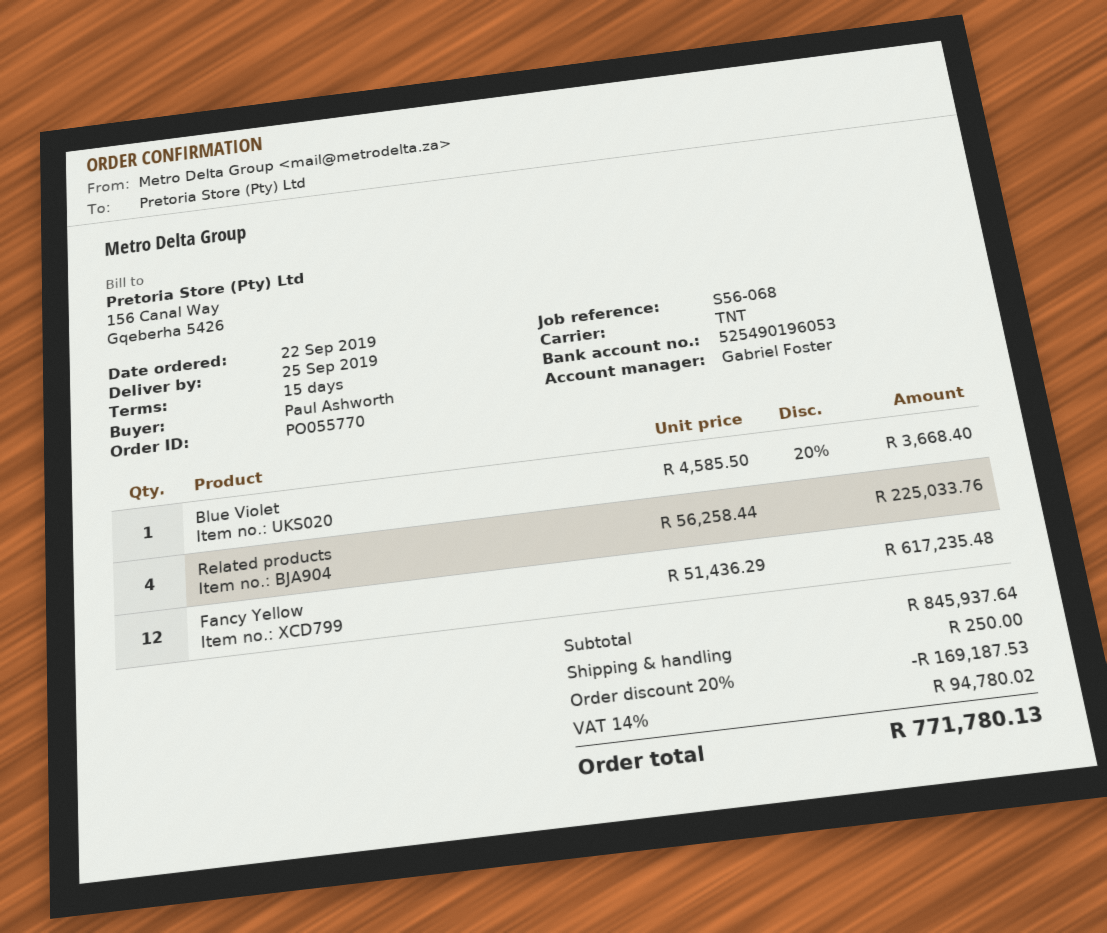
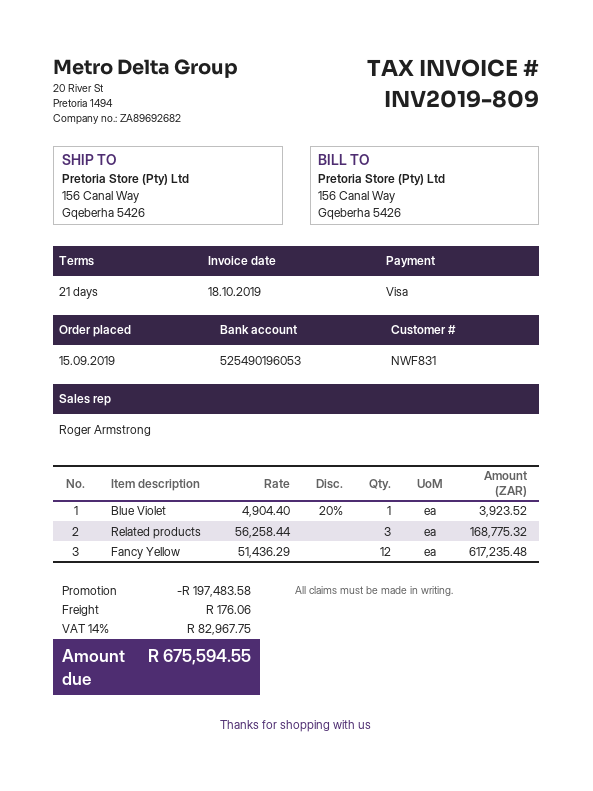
order date: 2019-09-22 -> 2019-09-15
payment terms: 15 days -> 21 days
sales rep: Gabriel Foster -> Roger Armstrong
Blue Violet: 1 x 4585.50 - 20% = 3668.40 -> 1 x 4904.40 - 20% = 3923.52
Related products: 4 x 56258.44 = 225033.76 -> 3 x 56258.44 = 168775.32
discount: 169187.53 -> 197483.58
shipping: 250.00 -> 176.06
tax: 14% = 94780.02 -> 14% = 82967.75
total: 771780.13 -> 675594.55

